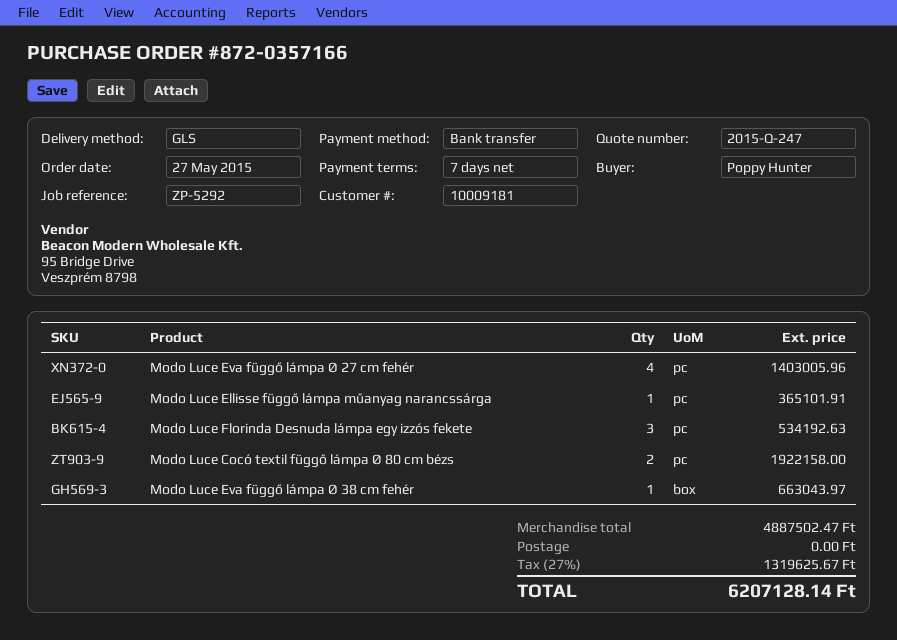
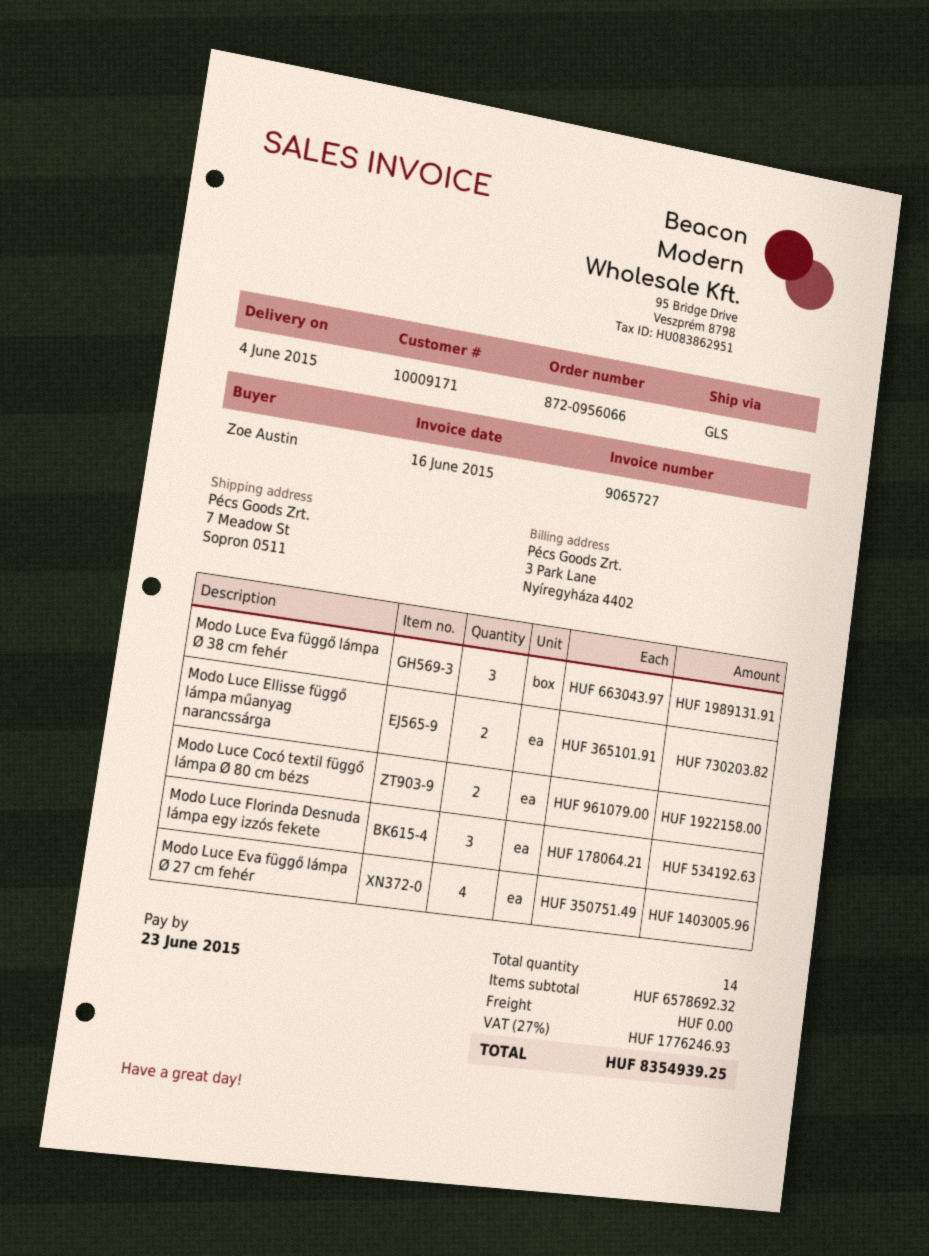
order number: 872-0357166 -> 872-0956066
customer number: 10009181 -> 10009171
ordered by: Poppy Hunter -> Zoe Austin
Modo Luce Ellisse függő lámpa műanyag narancssárga: 1 for 365101.91 -> 2 for 730203.82
Modo Luce Eva függő lámpa Ø 38 cm fehér: 1 for 663043.97 -> 3 for 1989131.91
subtotal: 4887502.47 -> 6578692.32
tax: 27% = 1319625.67 -> 27% = 1776246.93
total: 6207128.14 -> 8354939.25

